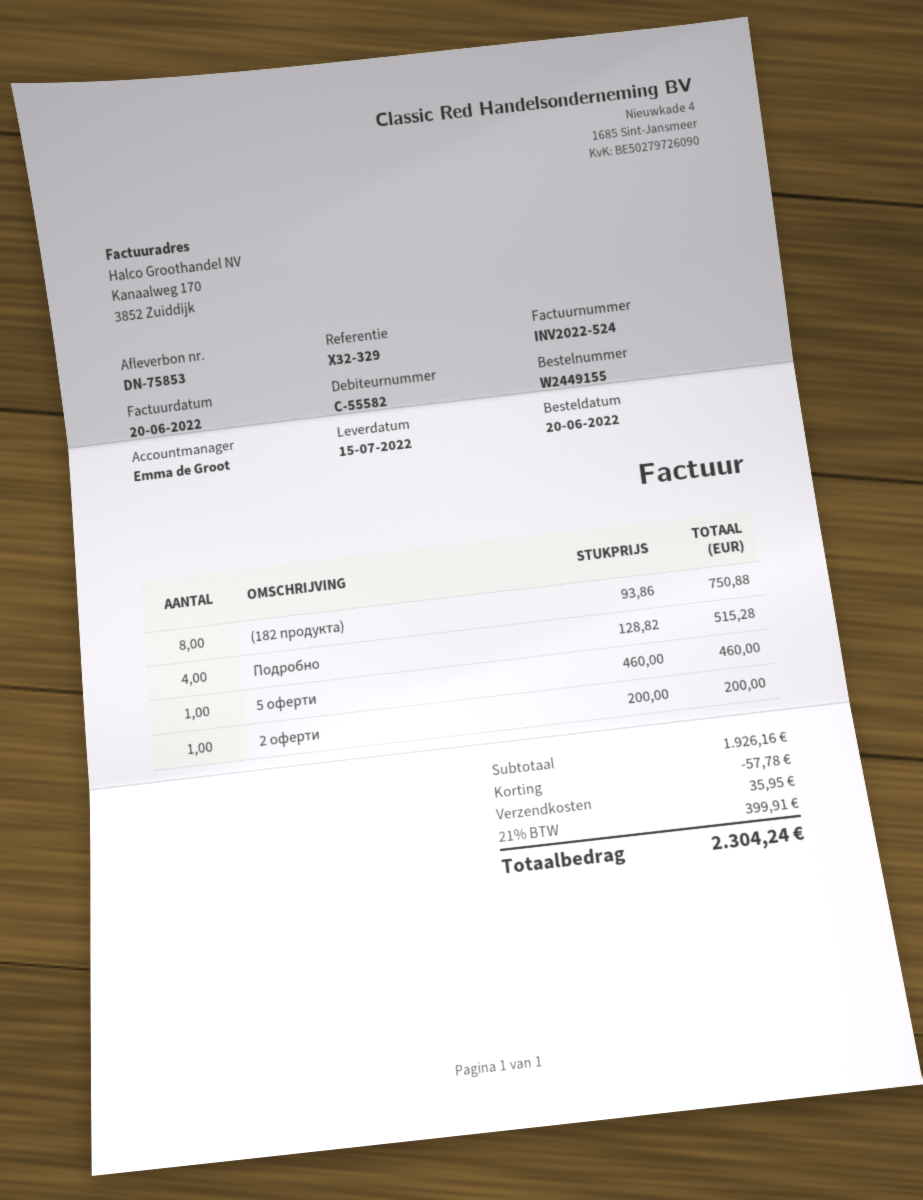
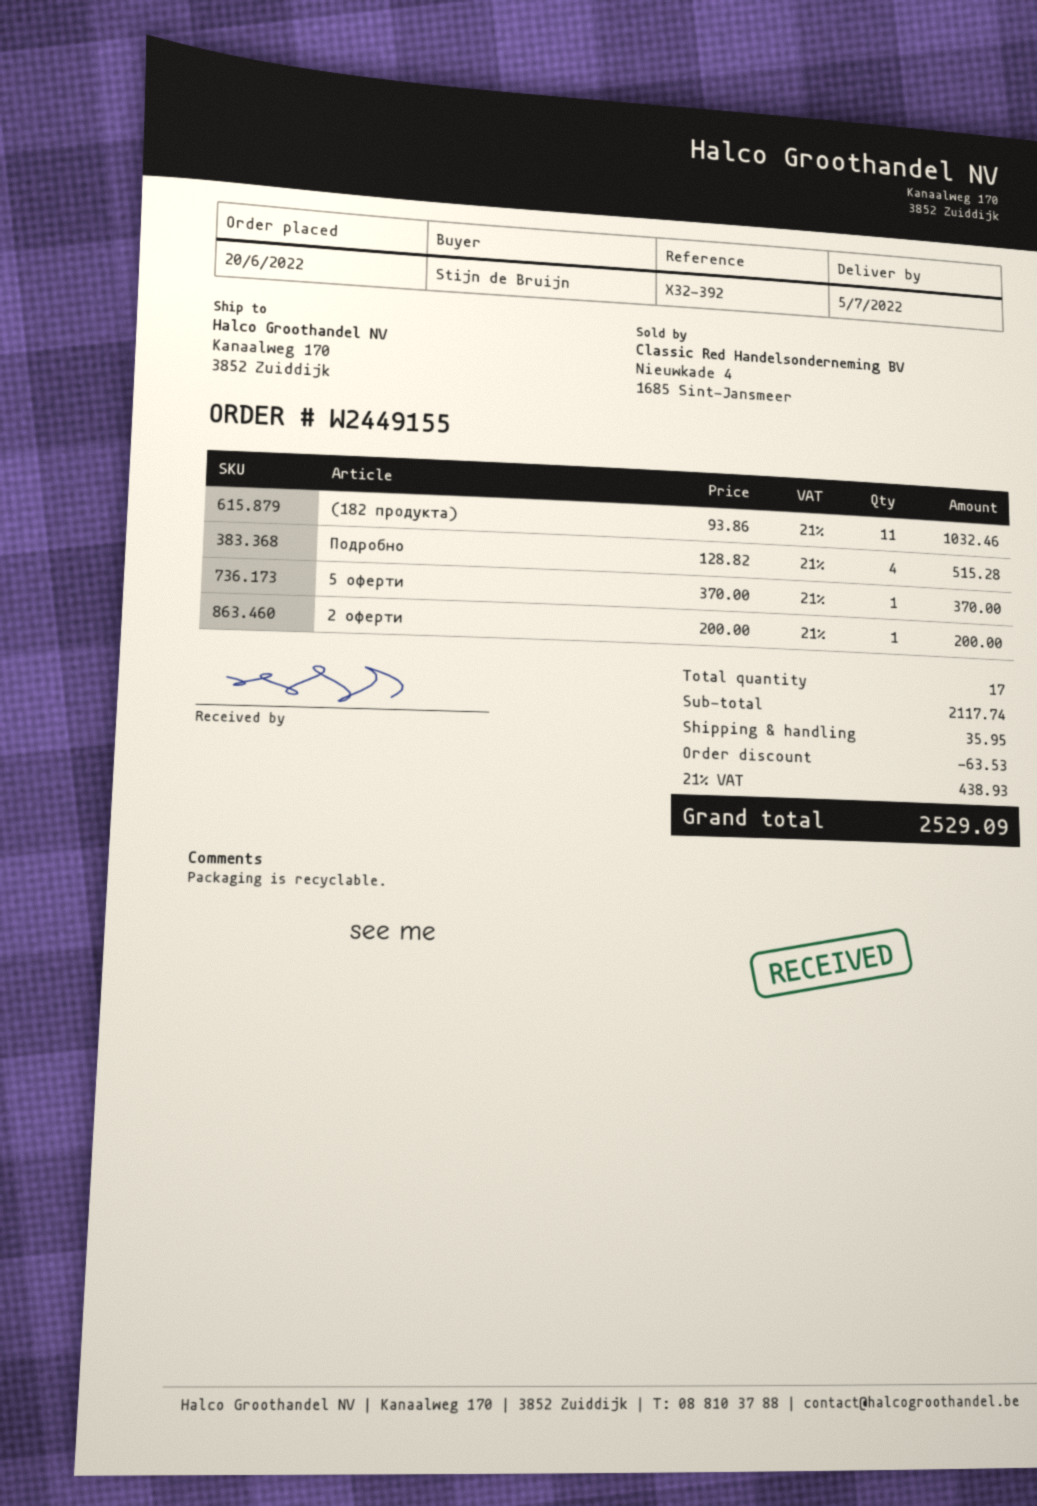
delivery date: 2022-07-15 -> 2022-07-05
reference: X32-329 -> X32-392
(182 продукта): 8 x 93.86 = 750.88 -> 11 x 93.86 = 1032.46
5 оферти: 1 x 460.00 = 460.00 -> 1 x 370.00 = 370.00
subtotal: 1926.16 -> 2117.74
discount: 57.78 -> 63.53
tax: 21% = 399.91 -> 21% = 438.93
total: 2304.24 -> 2529.09

